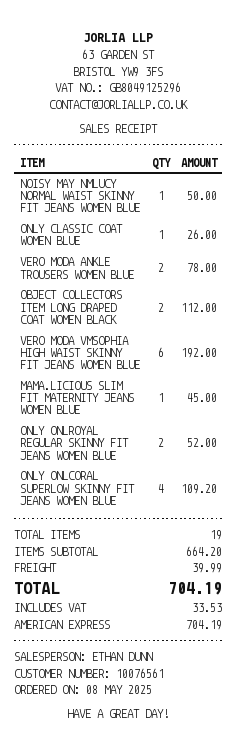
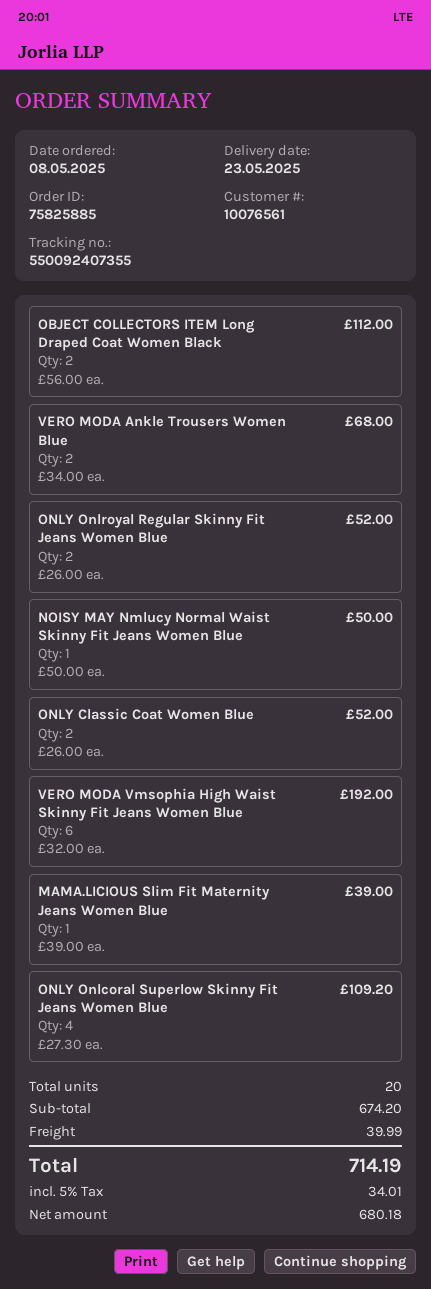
ONLY CLASSIC COAT WOMEN BLUE: 1 for 26.00 -> 2 for 52.00
VERO MODA ANKLE TROUSERS WOMEN BLUE: 2 for 78.00 -> 2 for 68.00
MAMA.LICIOUS SLIM FIT MATERNITY JEANS WOMEN BLUE: 1 for 45.00 -> 1 for 39.00
total quantity: 19 -> 20
subtotal: 664.20 -> 674.20
tax: 33.53 -> 34.01
total: 704.19 -> 714.19

